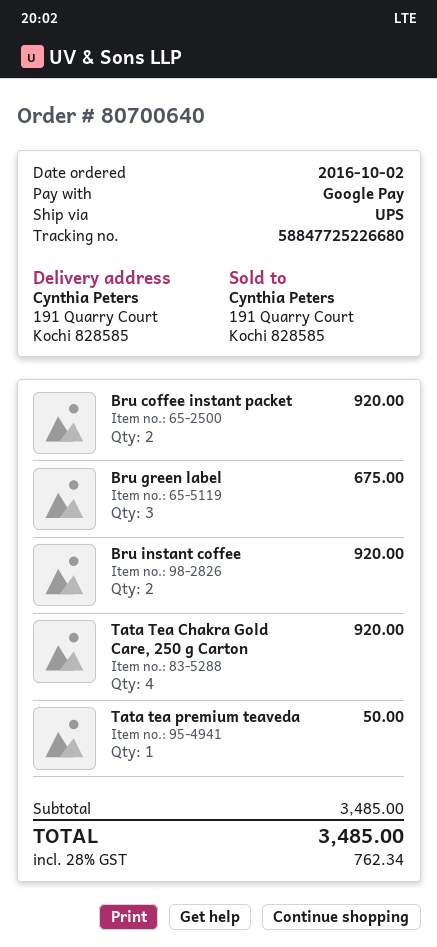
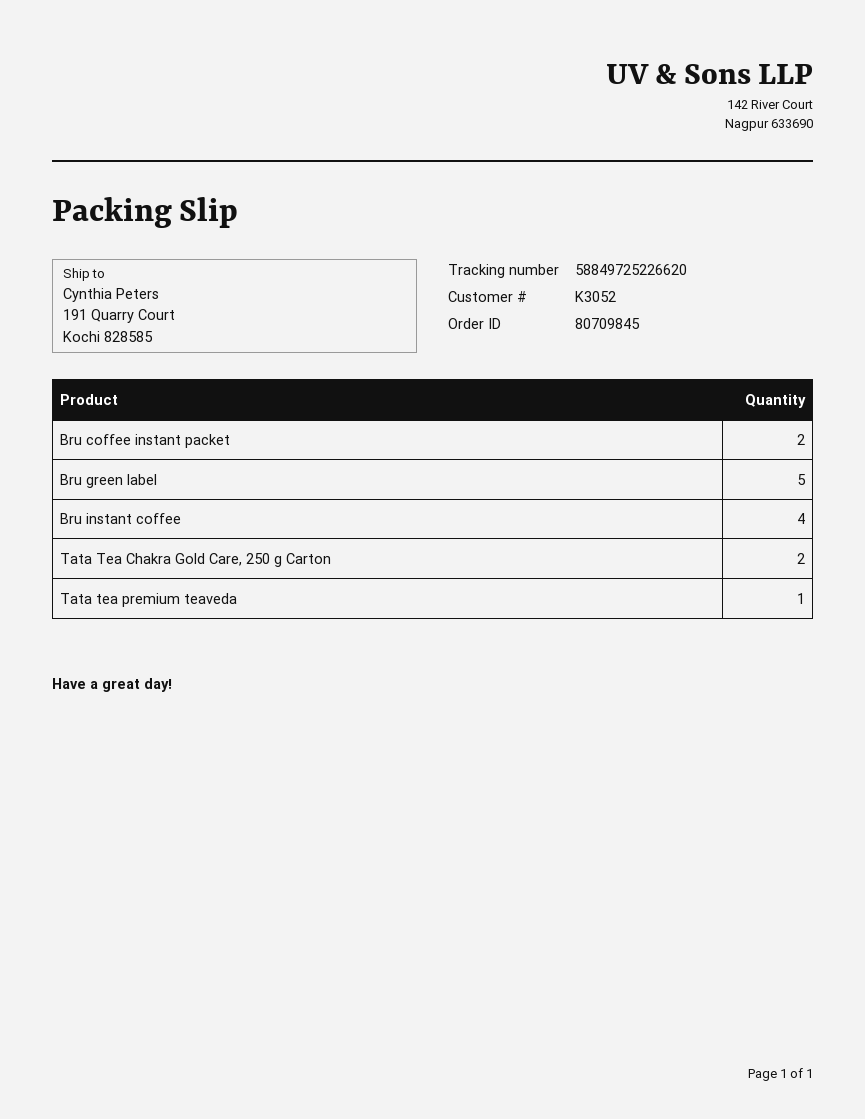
order number: 80700640 -> 80709845
tracking number: 58847725226680 -> 58849725226620
Bru green label: 3 -> 5
Bru instant coffee: 2 -> 4
Tata Tea Chakra Gold Care, 250 g Carton: 4 -> 2

